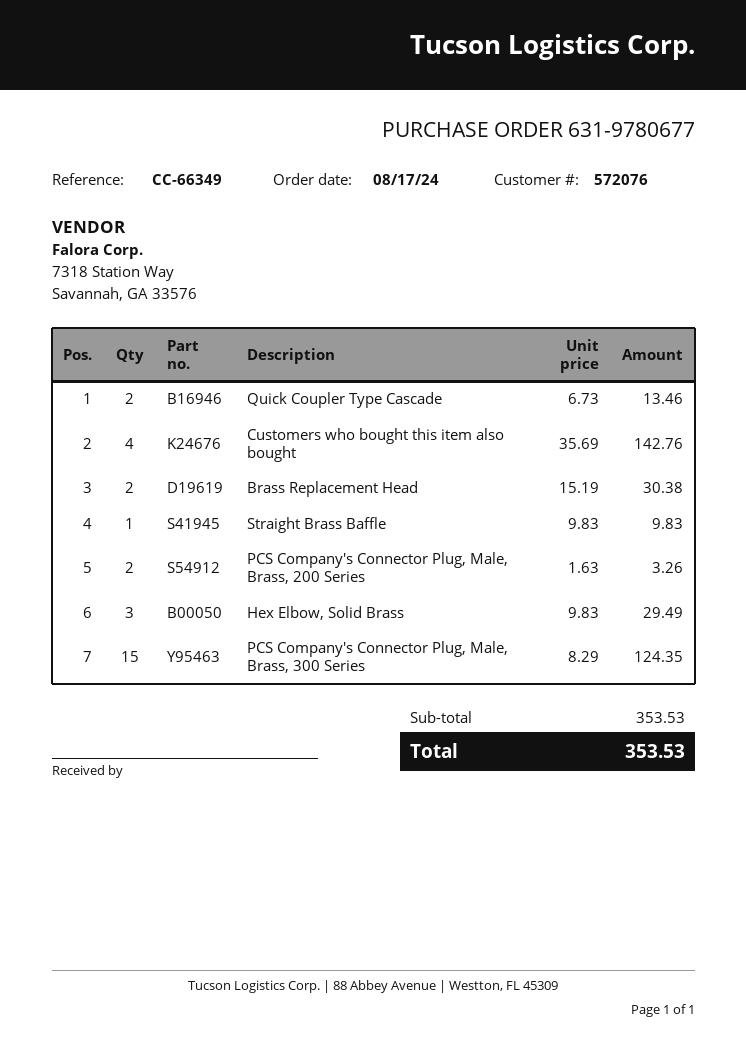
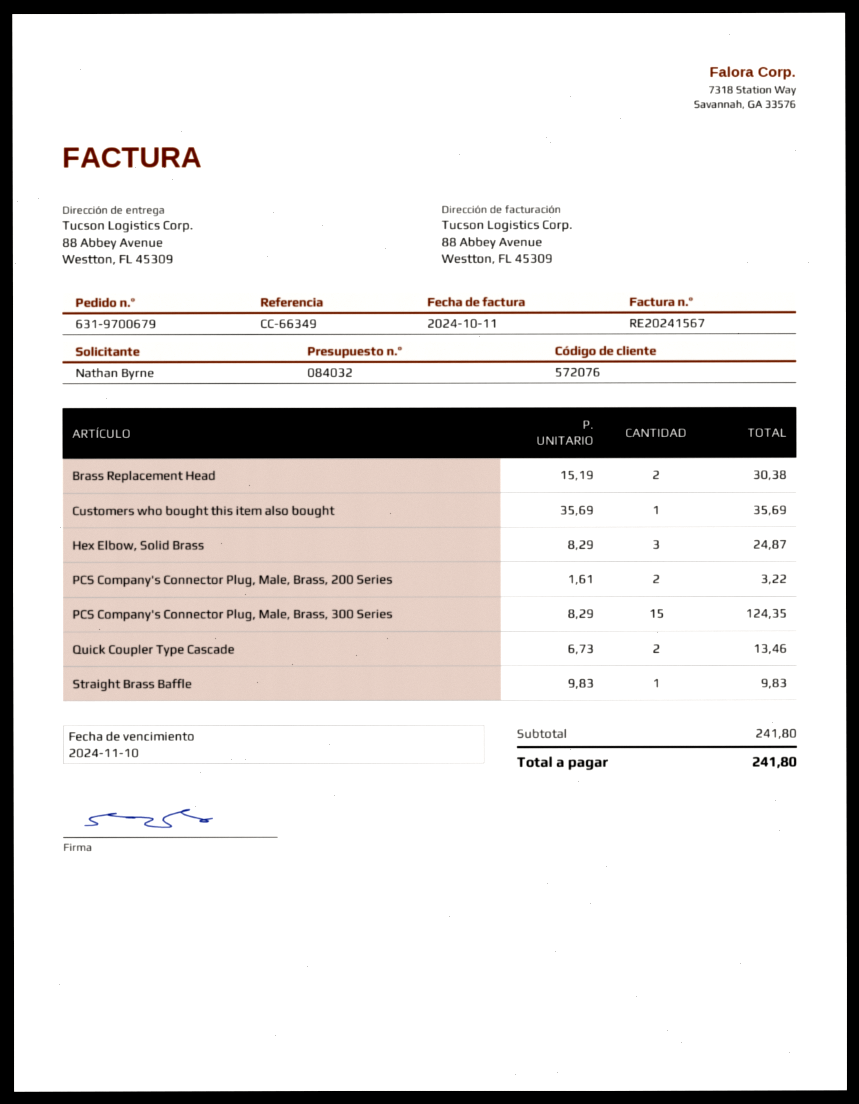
order number: 631-9780677 -> 631-9700679
Customers who bought this item also bought: 4 x 35.69 = 142.76 -> 1 x 35.69 = 35.69
PCS Company's Connector Plug, Male, Brass, 200 Series: 2 x 1.63 = 3.26 -> 2 x 1.61 = 3.22
Hex Elbow, Solid Brass: 3 x 9.83 = 29.49 -> 3 x 8.29 = 24.87
subtotal: 353.53 -> 241.80
total: 353.53 -> 241.80

